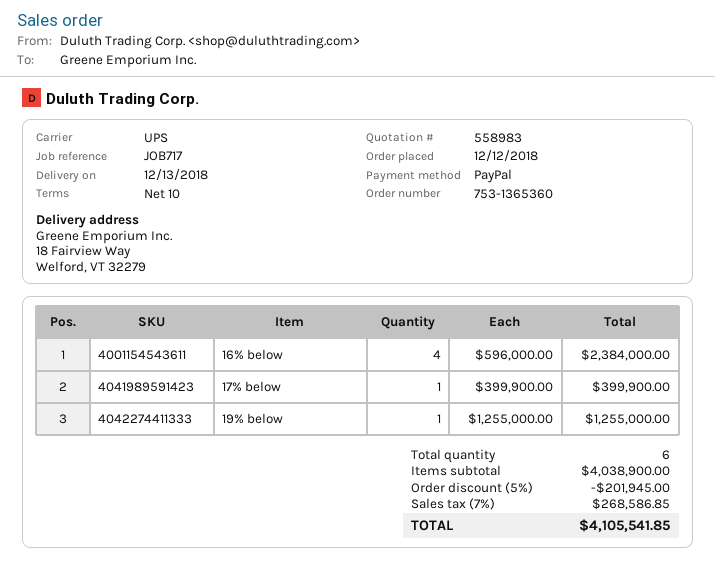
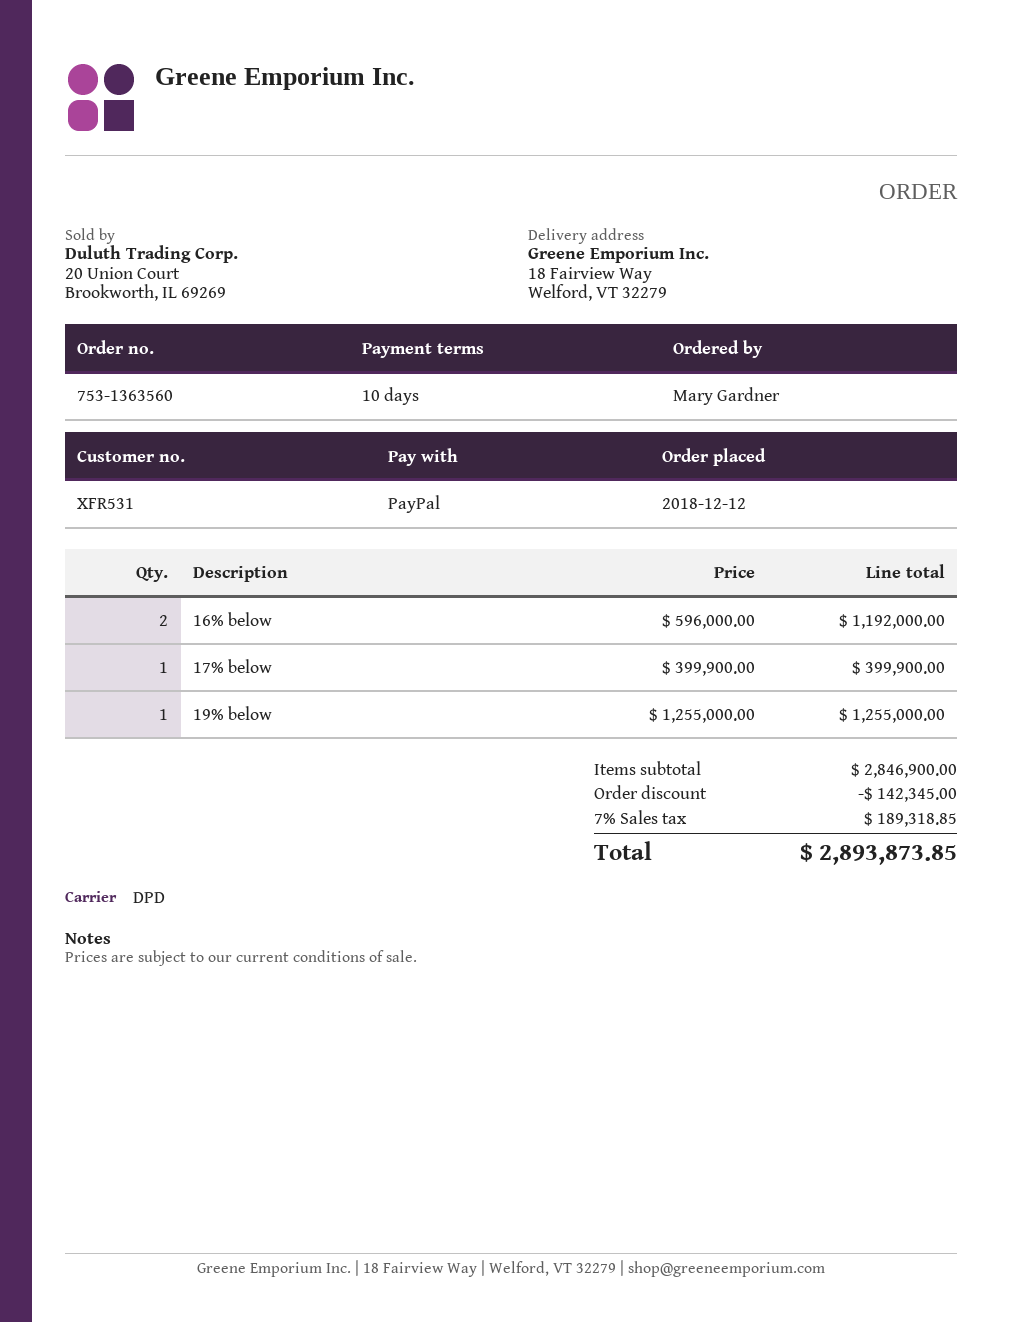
order number: 753-1365360 -> 753-1363560
shipping method: UPS -> DPD
16% below: 4 x 596000.00 = 2384000.00 -> 2 x 596000.00 = 1192000.00
subtotal: 4038900.00 -> 2846900.00
discount: 201945.00 -> 142345.00
tax: 7% = 268586.85 -> 7% = 189318.85
total: 4105541.85 -> 2893873.85

